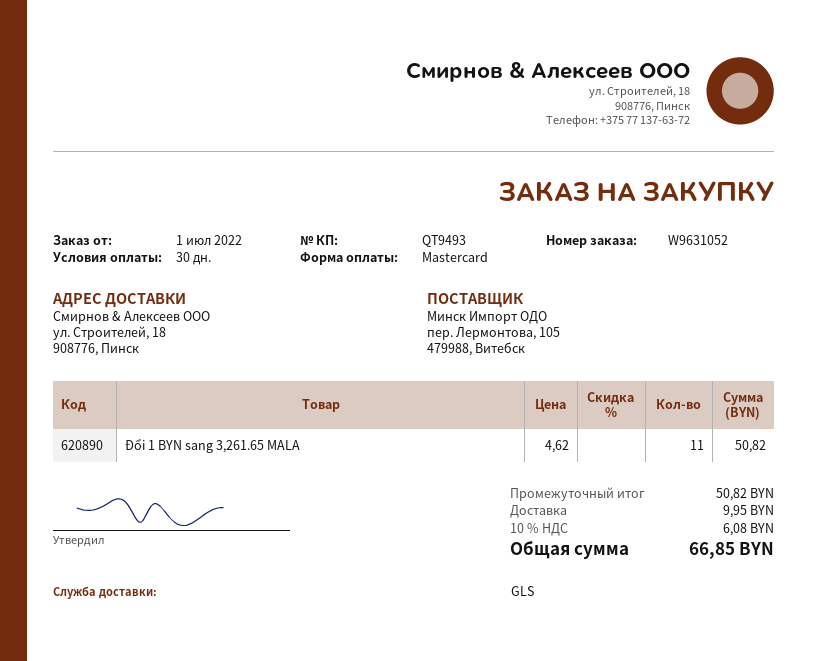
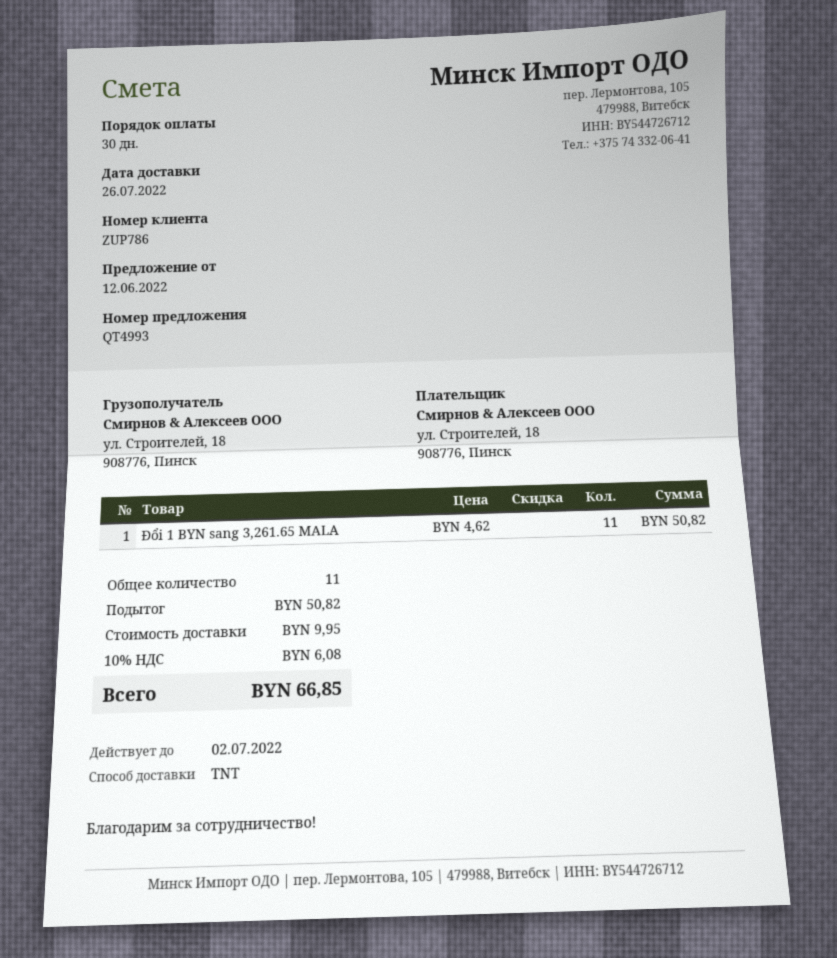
quote number: QT9493 -> QT4993
shipping method: GLS -> TNT

